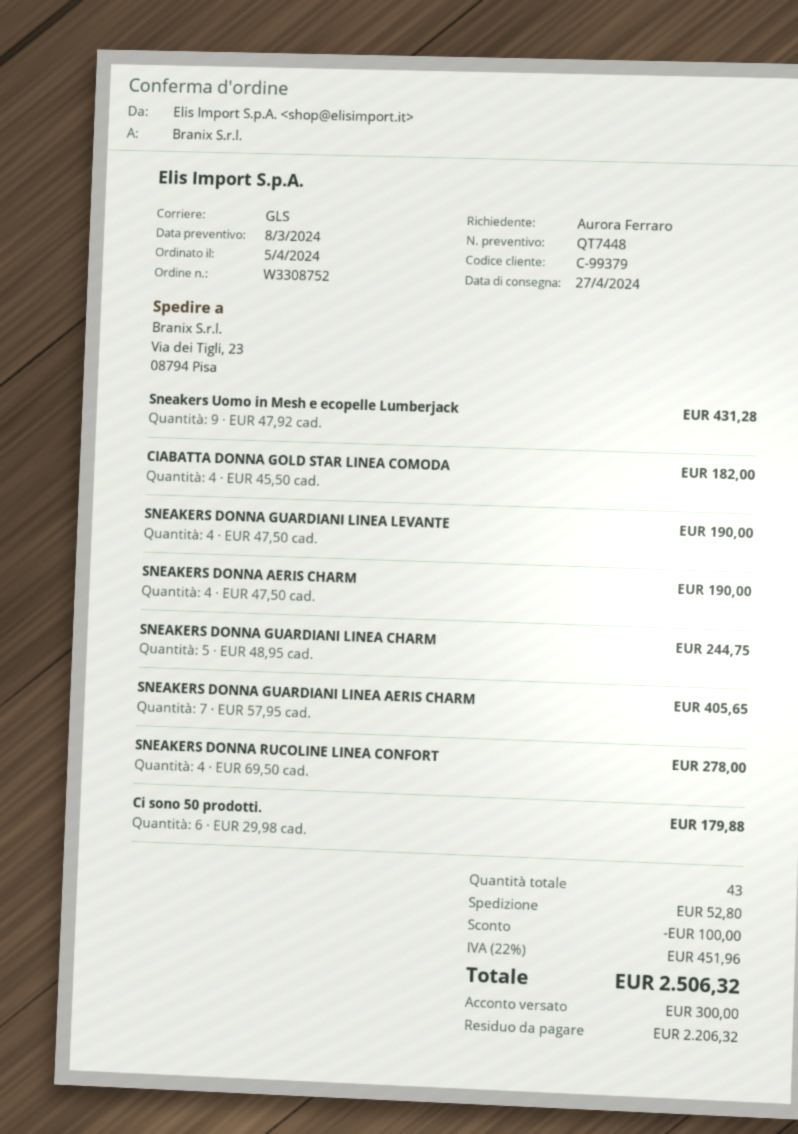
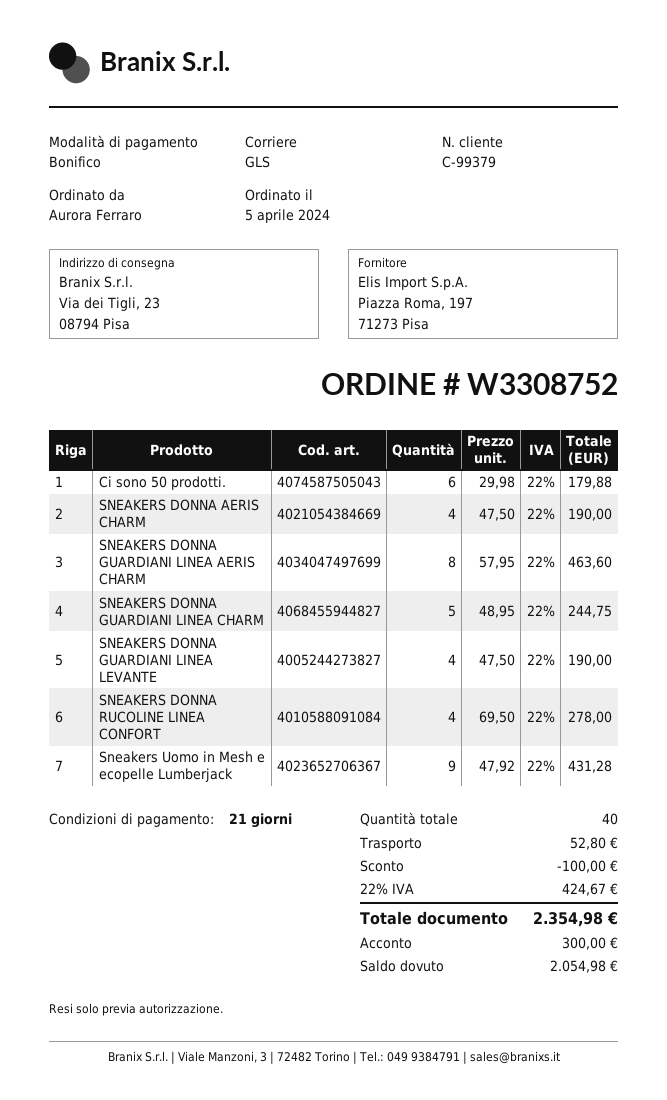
CIABATTA DONNA GOLD STAR LINEA COMODA: 4 x 45.50 = 182.00 -> none
SNEAKERS DONNA GUARDIANI LINEA AERIS CHARM: 7 x 57.95 = 405.65 -> 8 x 57.95 = 463.60
total quantity: 43 -> 40
tax: 22% = 451.96 -> 22% = 424.67
total: 2506.32 -> 2354.98
balance: 2206.32 -> 2054.98

